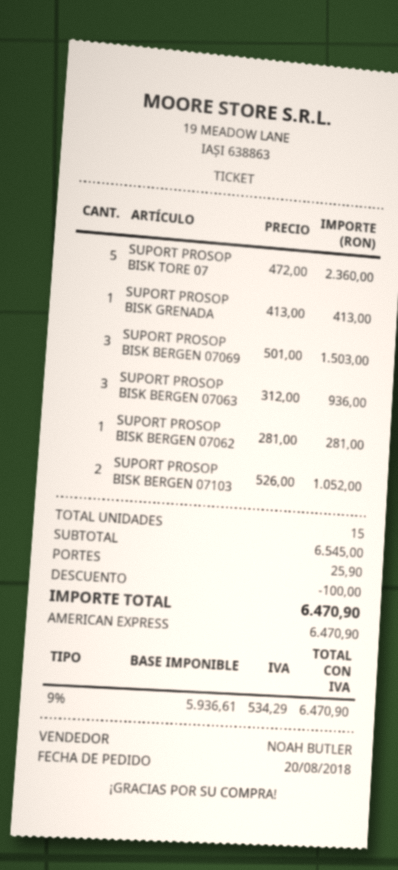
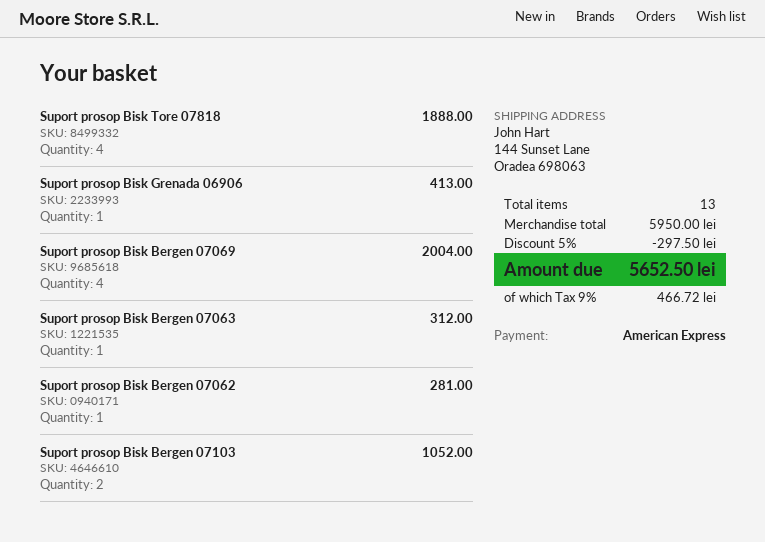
SUPORT PROSOP BISK TORE 07: 5 for 2360.00 -> 4 for 1888.00
SUPORT PROSOP BISK BERGEN 07069: 3 for 1503.00 -> 4 for 2004.00
SUPORT PROSOP BISK BERGEN 07063: 3 for 936.00 -> 1 for 312.00
total quantity: 15 -> 13
subtotal: 6545.00 -> 5950.00
discount: 100.00 -> 297.50
shipping: 25.90 -> none
tax: 9% = 534.29 -> 9% = 466.72
total: 6470.90 -> 5652.50

